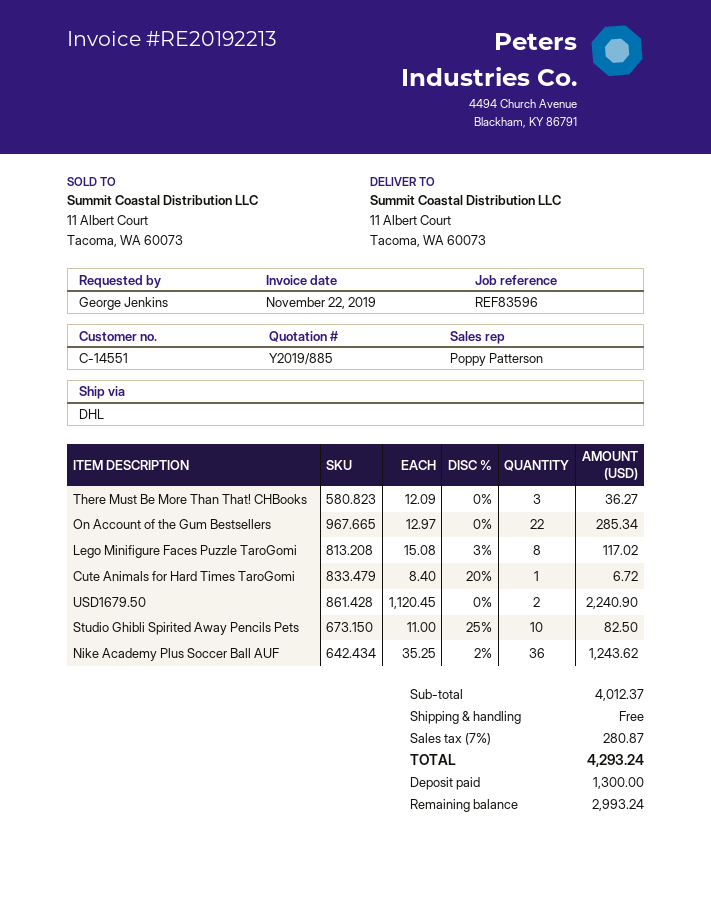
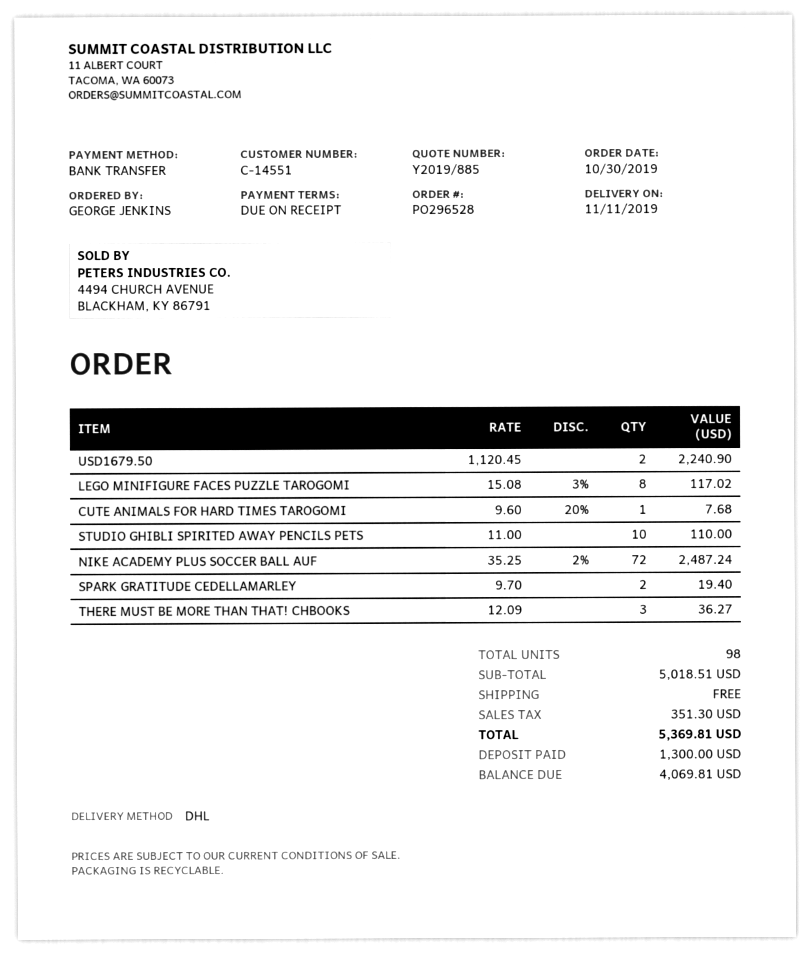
On Account of the Gum Bestsellers: 22 x 12.97 = 285.34 -> none
Cute Animals for Hard Times TaroGomi: 1 x 8.40 - 20% = 6.72 -> 1 x 9.60 - 20% = 7.68
Studio Ghibli Spirited Away Pencils Pets: 10 x 11.00 - 25% = 82.50 -> 10 x 11.00 = 110.00
Nike Academy Plus Soccer Ball AUF: 36 x 35.25 - 2% = 1243.62 -> 72 x 35.25 - 2% = 2487.24
SPARK GRATITUDE CEDELLAMARLEY: none -> 2 x 9.70 = 19.40
subtotal: 4012.37 -> 5018.51
tax: 280.87 -> 351.30
total: 4293.24 -> 5369.81
balance: 2993.24 -> 4069.81

